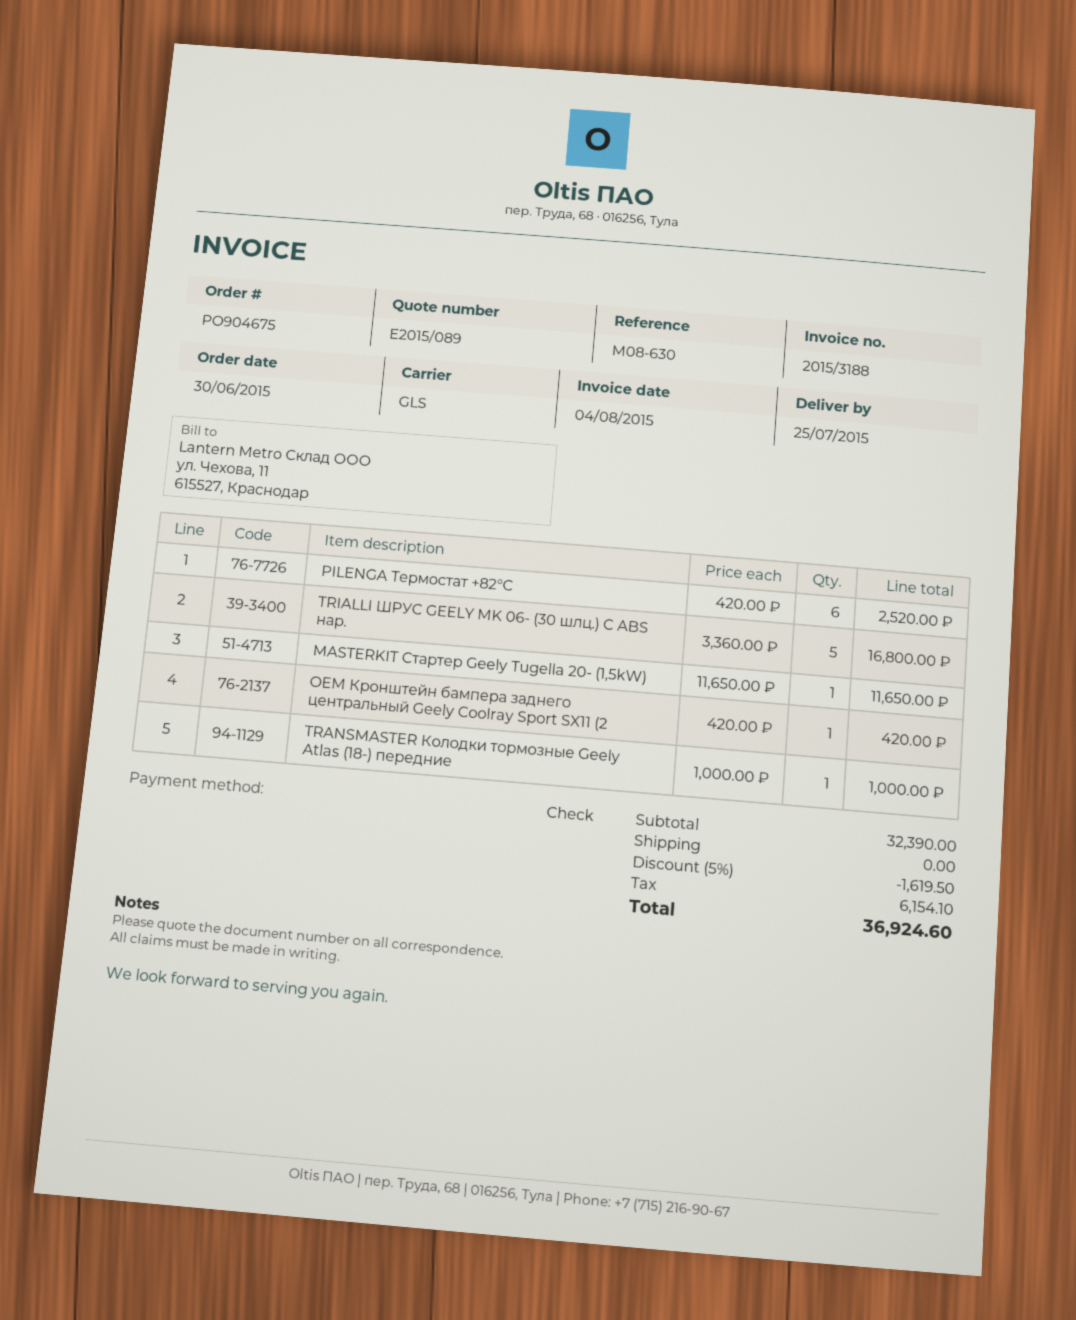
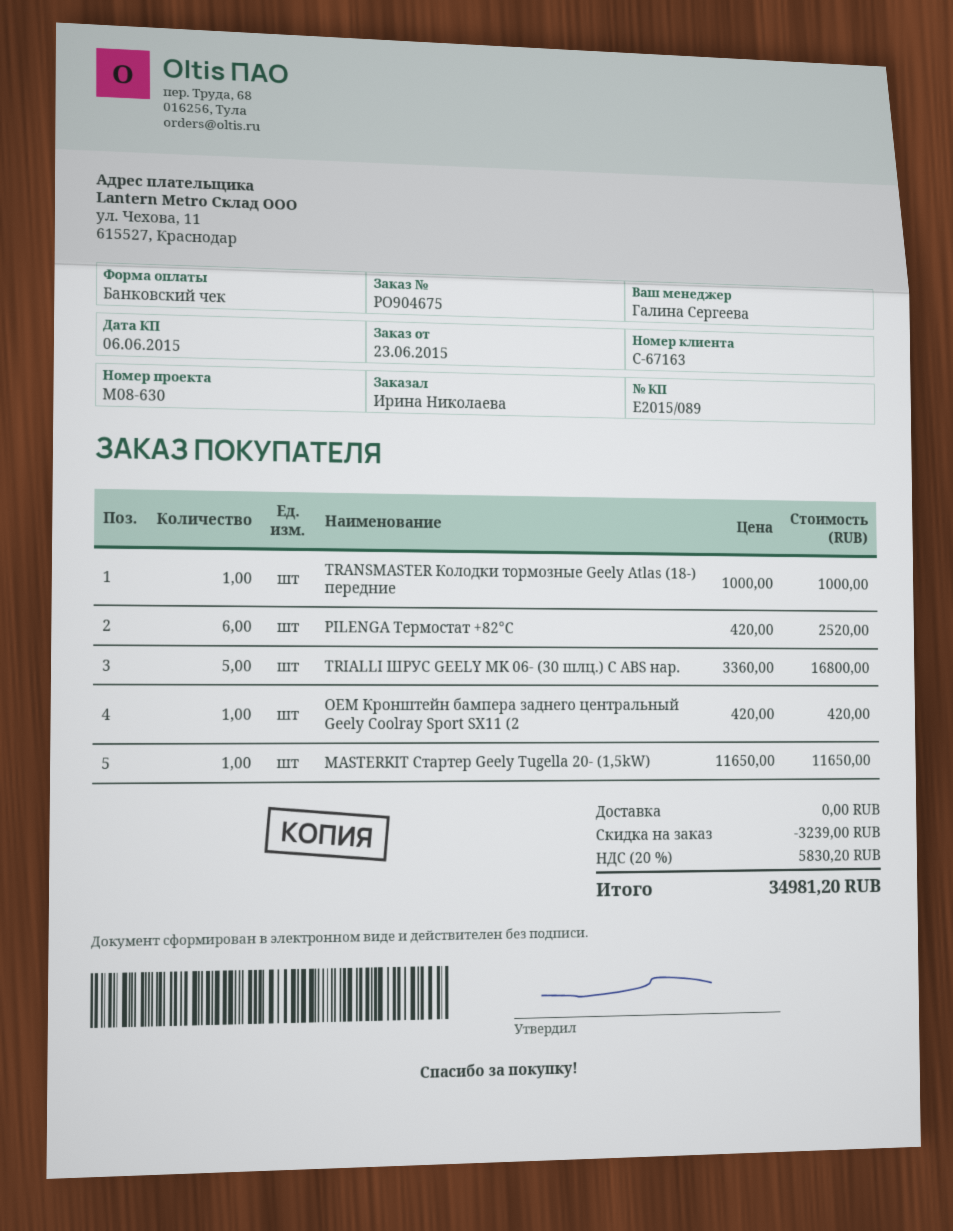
order date: 2015-06-30 -> 2015-06-23
discount: 1619.50 -> 3239.00
tax: 6154.10 -> 5830.20
total: 36924.60 -> 34981.20

